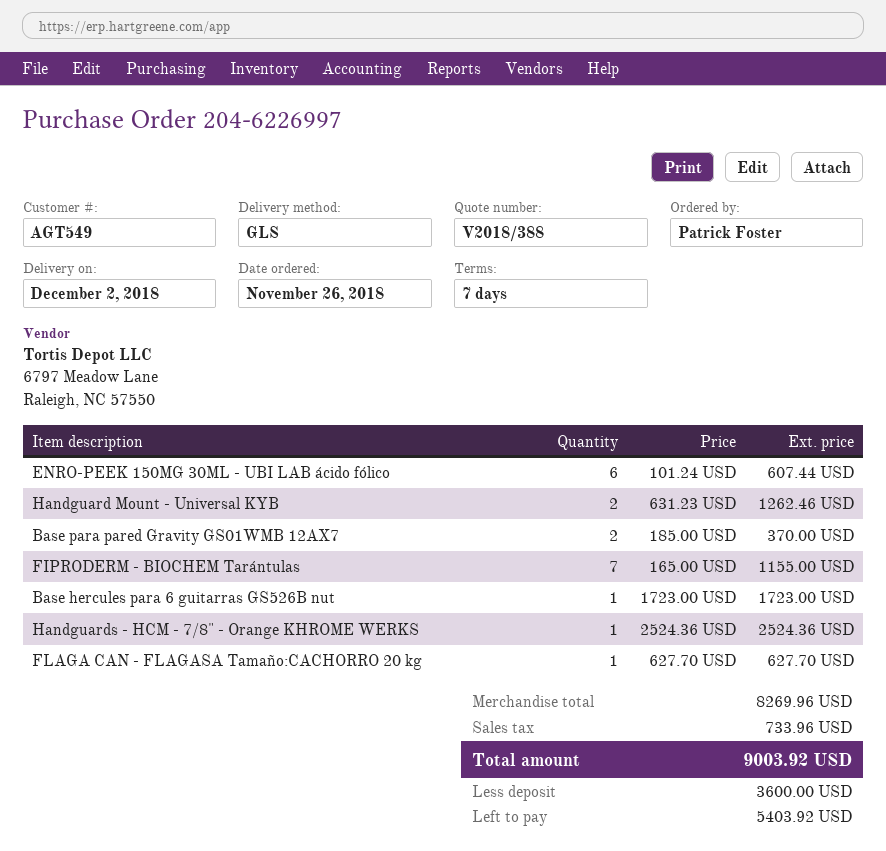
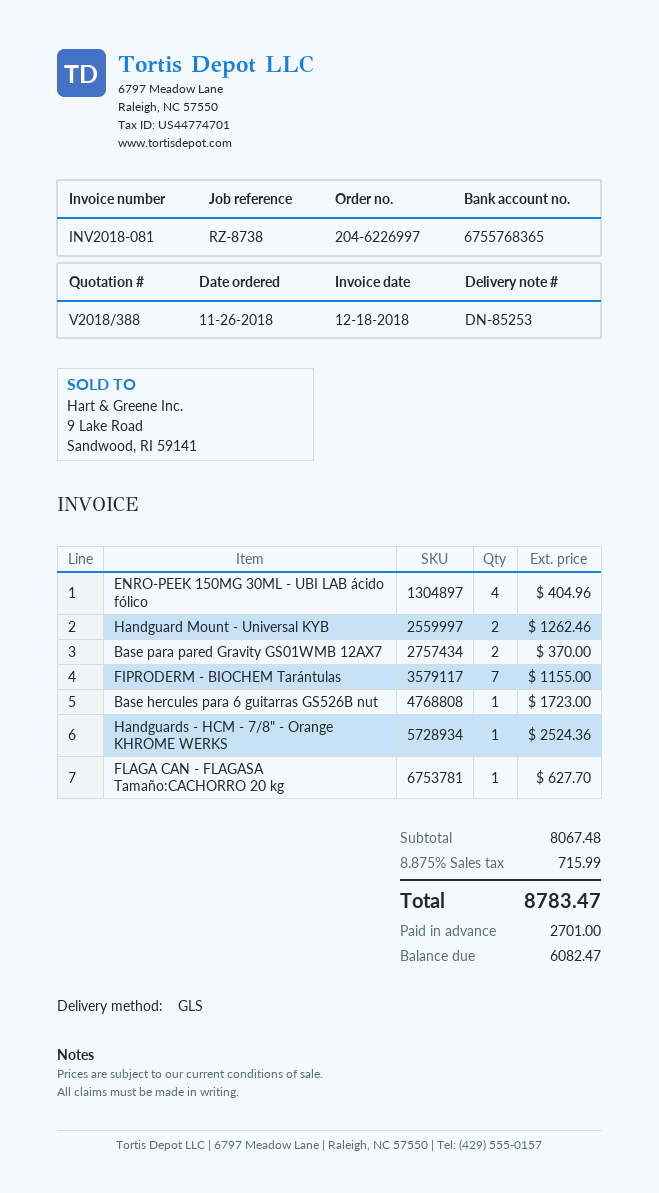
ENRO-PEEK 150MG 30ML - UBI LAB ácido fólico: 6 for 607.44 -> 4 for 404.96
subtotal: 8269.96 -> 8067.48
tax: 733.96 -> 715.99
total: 9003.92 -> 8783.47
deposit: 3600.00 -> 2701.00
balance: 5403.92 -> 6082.47

